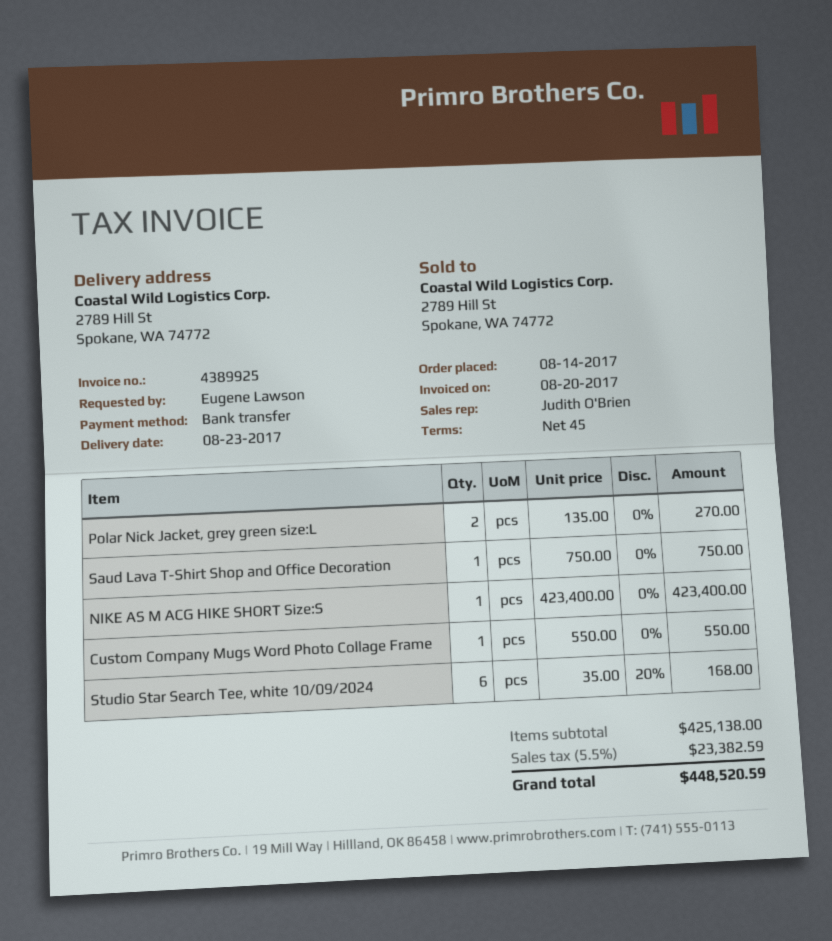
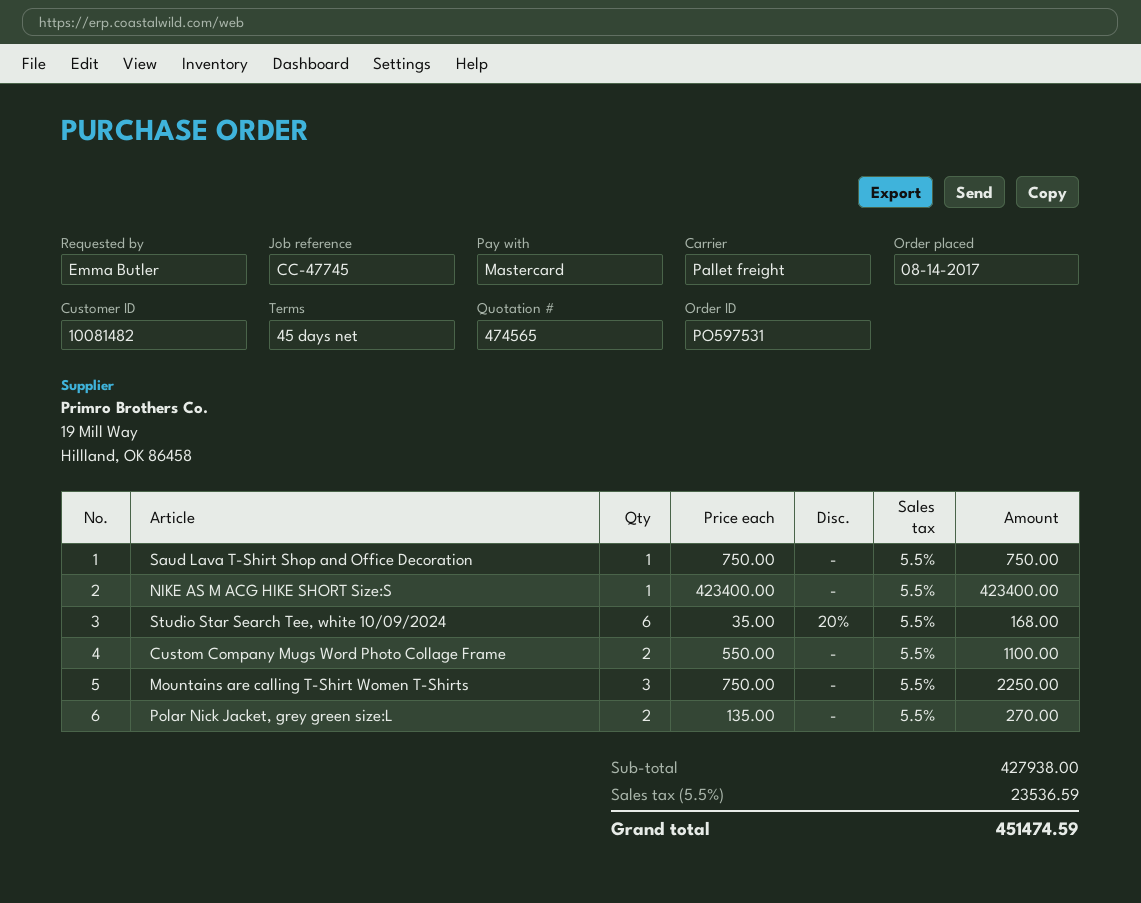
ordered by: Eugene Lawson -> Emma Butler
payment method: bank transfer -> Mastercard
Custom Company Mugs Word Photo Collage Frame: 1 x 550.00 = 550.00 -> 2 x 550.00 = 1100.00
Mountains are calling T-Shirt Women T-Shirts: none -> 3 x 750.00 = 2250.00
subtotal: 425138.00 -> 427938.00
tax: 5.5% = 23382.59 -> 5.5% = 23536.59
total: 448520.59 -> 451474.59

